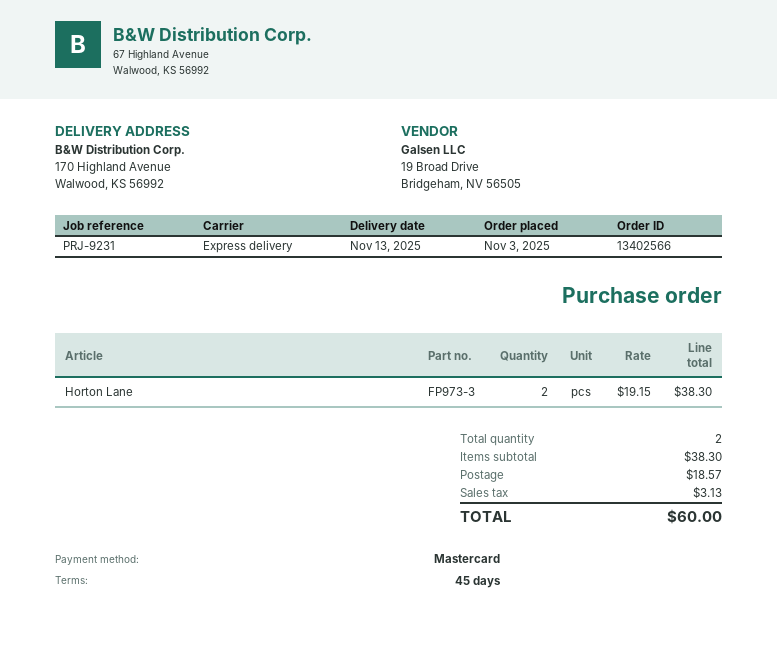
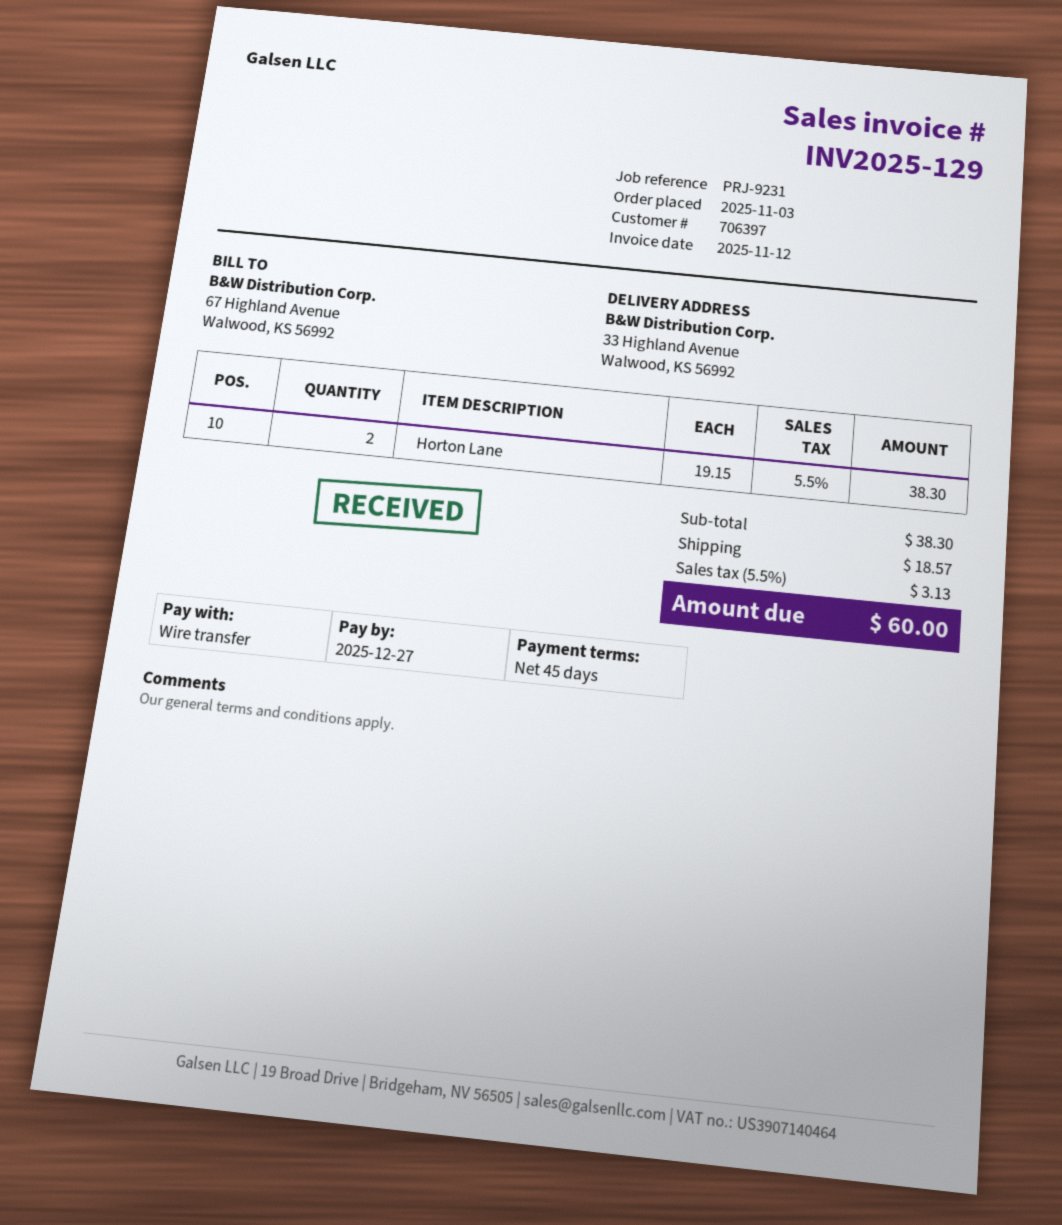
payment method: Mastercard -> bank transfer
ship to: 170 Highland Avenue, Walwood, KS 56992 -> 33 Highland Avenue, Walwood, KS 56992

